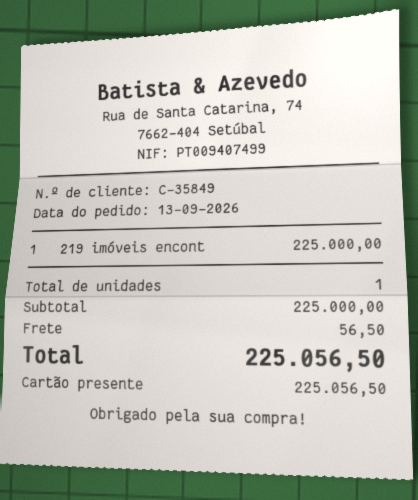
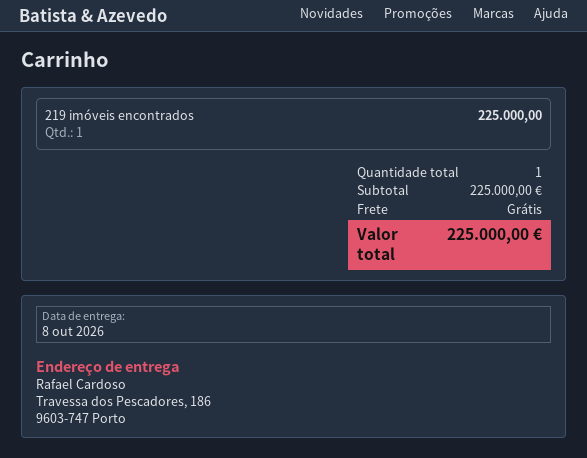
shipping: 56.50 -> 0.00
total: 225056.50 -> 225000.00

